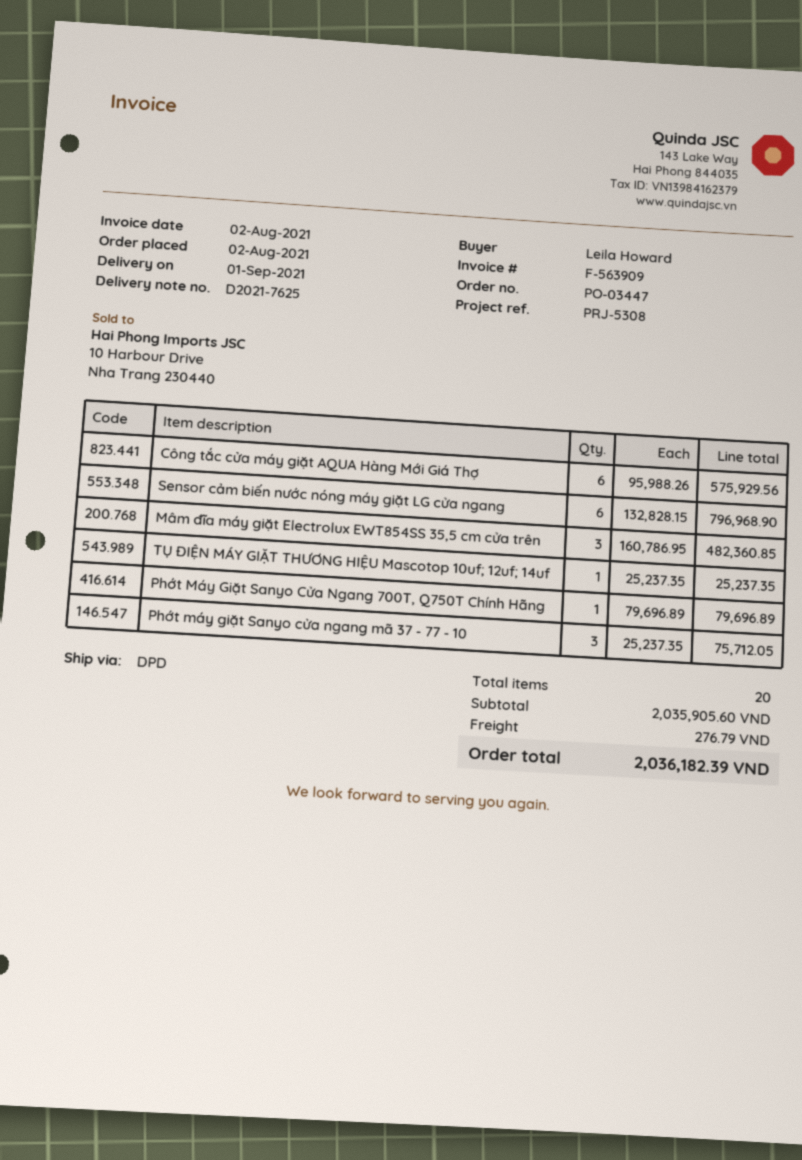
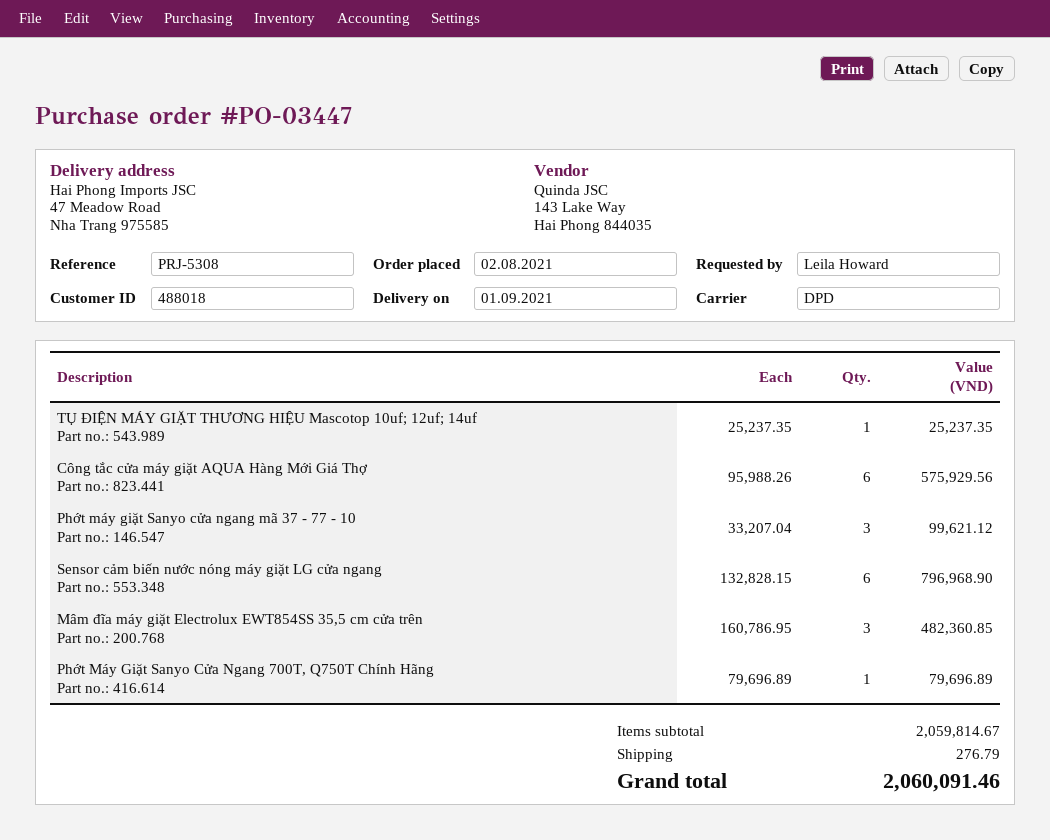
Phớt máy giặt Sanyo cửa ngang mã 37 - 77 - 10: 3 x 25237.35 = 75712.05 -> 3 x 33207.04 = 99621.12
subtotal: 2035905.60 -> 2059814.67
total: 2036182.39 -> 2060091.46

